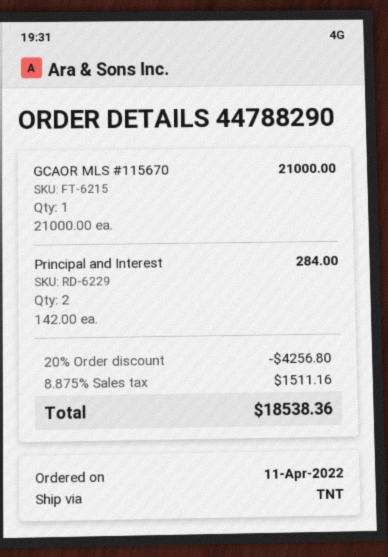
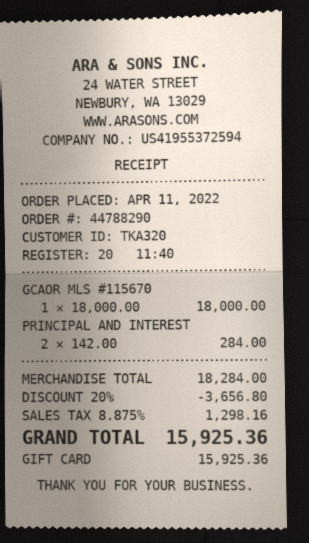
GCAOR MLS #115670: 1 x 21000.00 = 21000.00 -> 1 x 18000.00 = 18000.00
discount: 20% = 4256.80 -> 20% = 3656.80
tax: 8.875% = 1511.16 -> 8.875% = 1298.16
total: 18538.36 -> 15925.36

